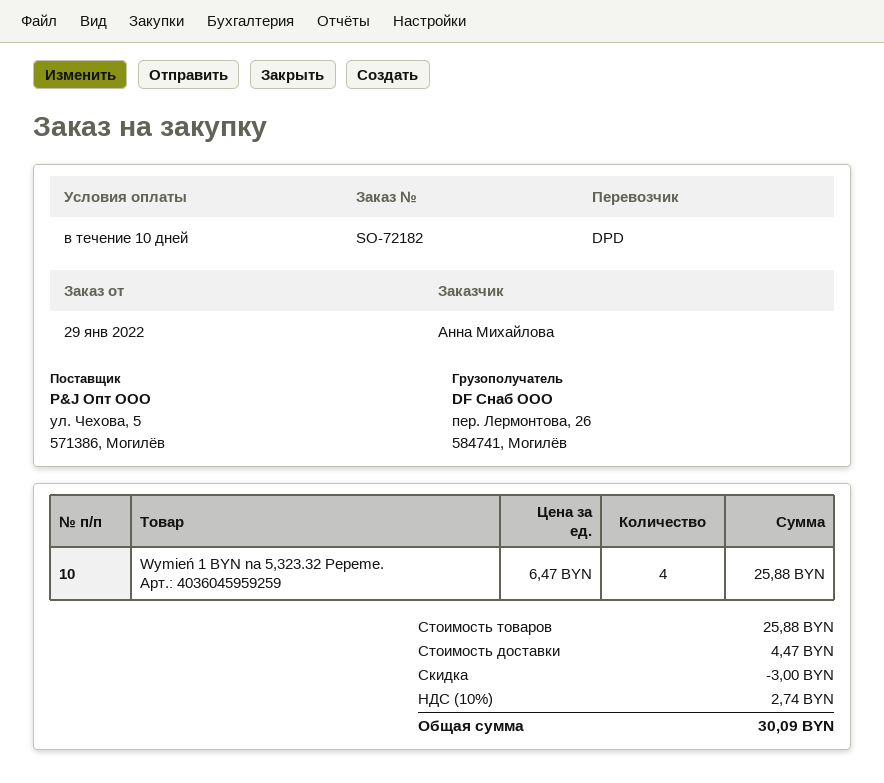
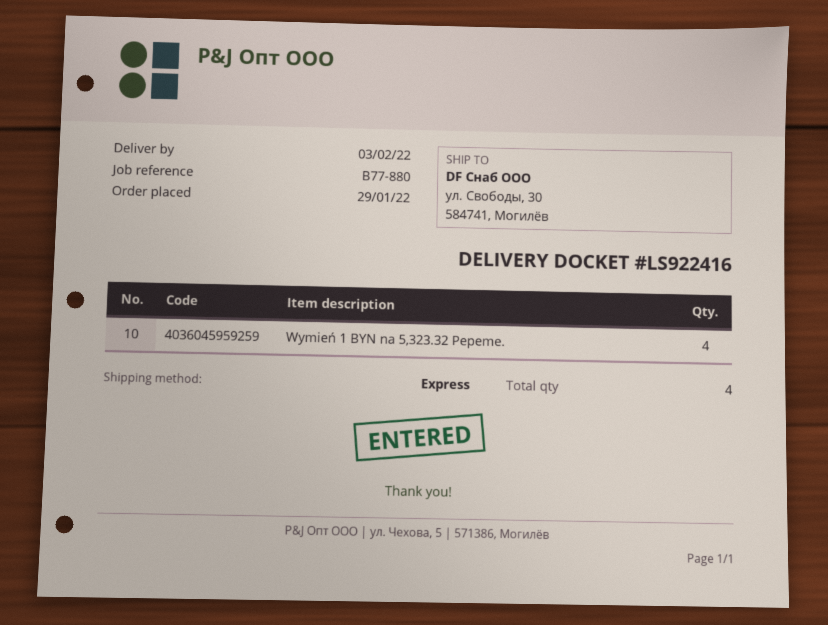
shipping method: DPD -> express
ship to: пер. Лермонтова, 26, 584741, Могилёв -> ул. Свободы, 30, 584741, Могилёв

